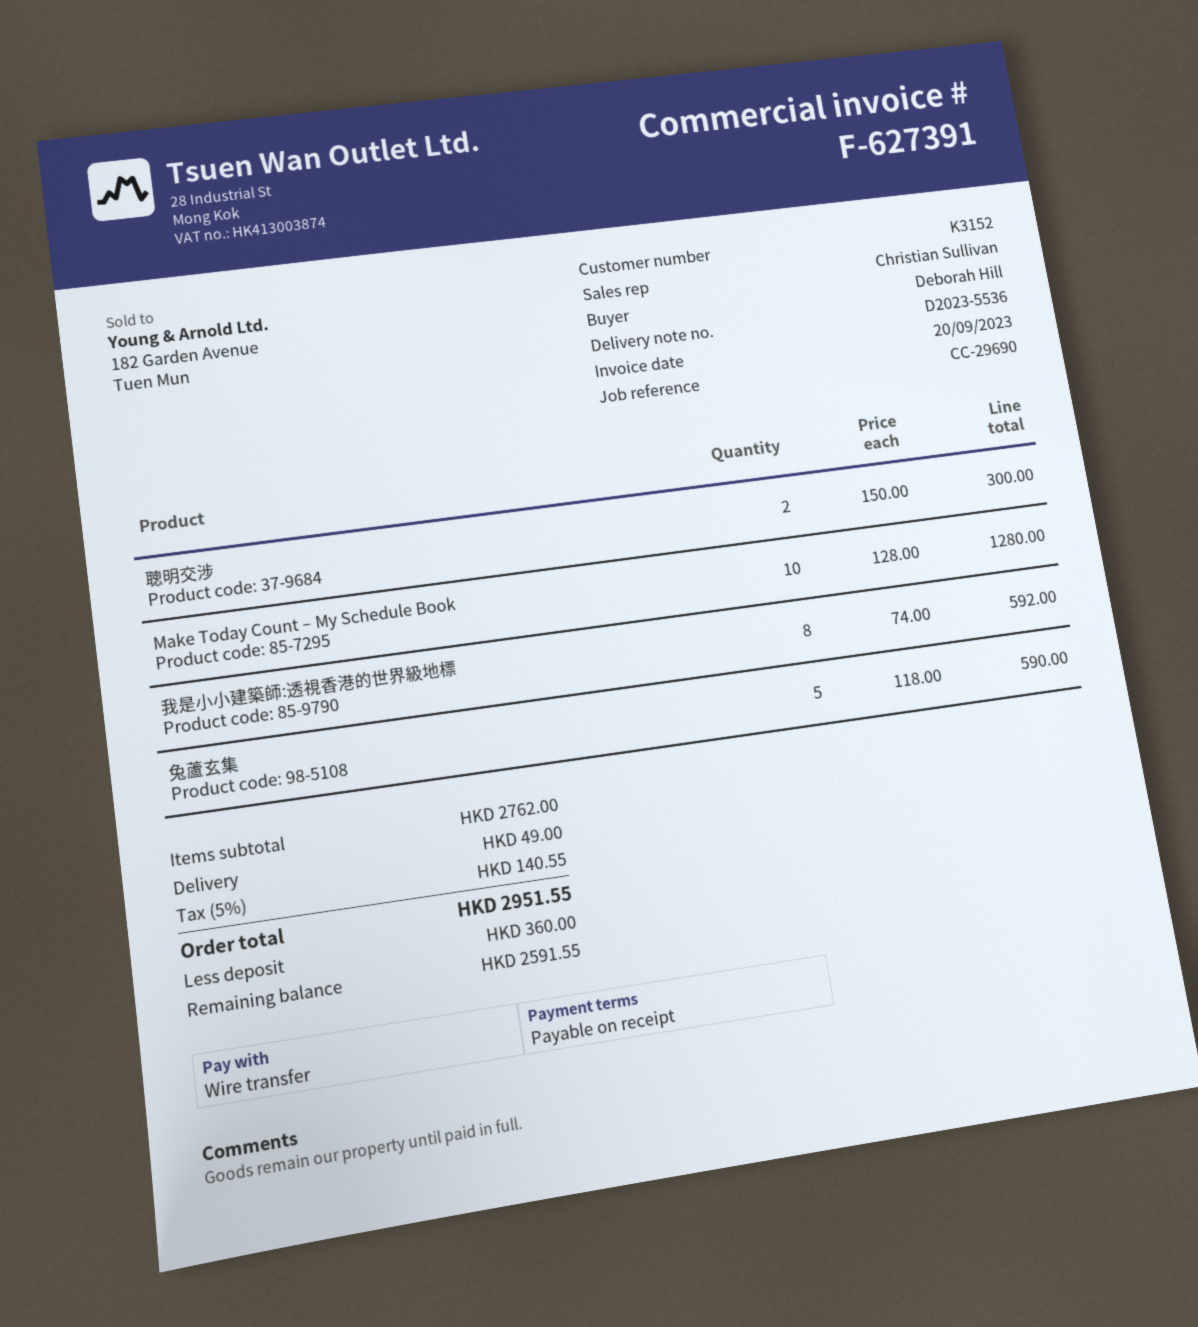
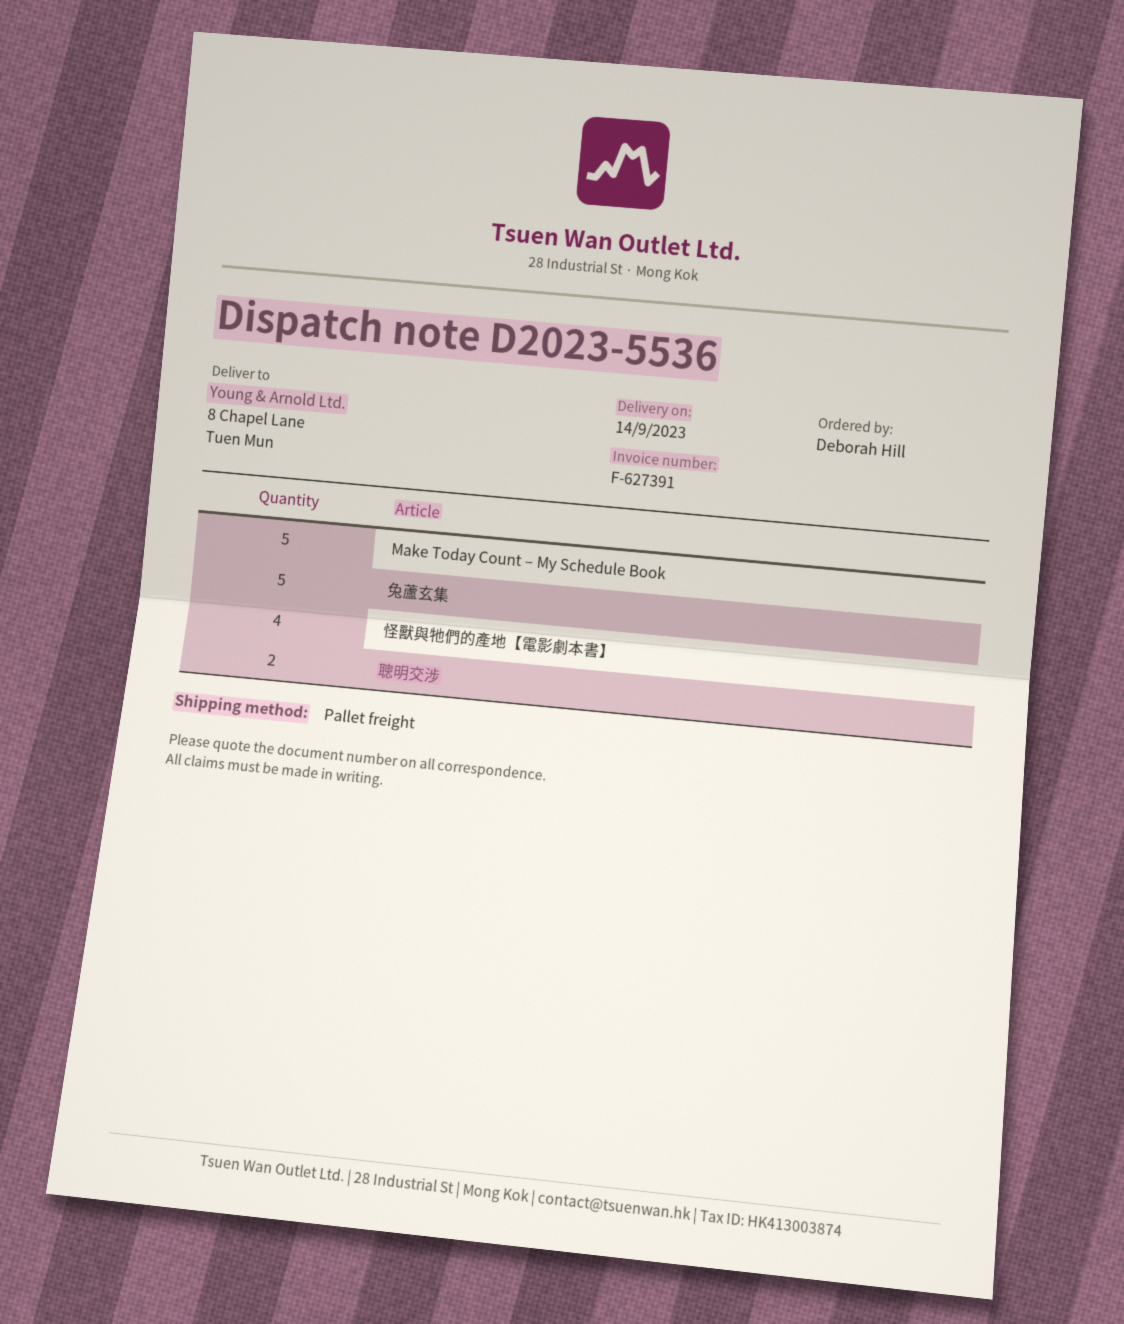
Make Today Count – My Schedule Book: 10 -> 5
我是小小建築師:透視香港的世界級地標: 8 -> none
怪獸與牠們的產地【電影劇本書】: none -> 4

